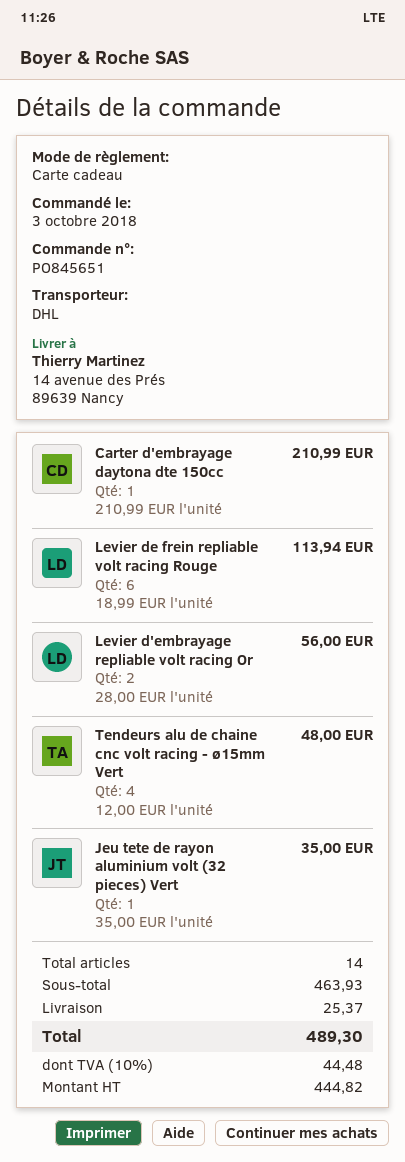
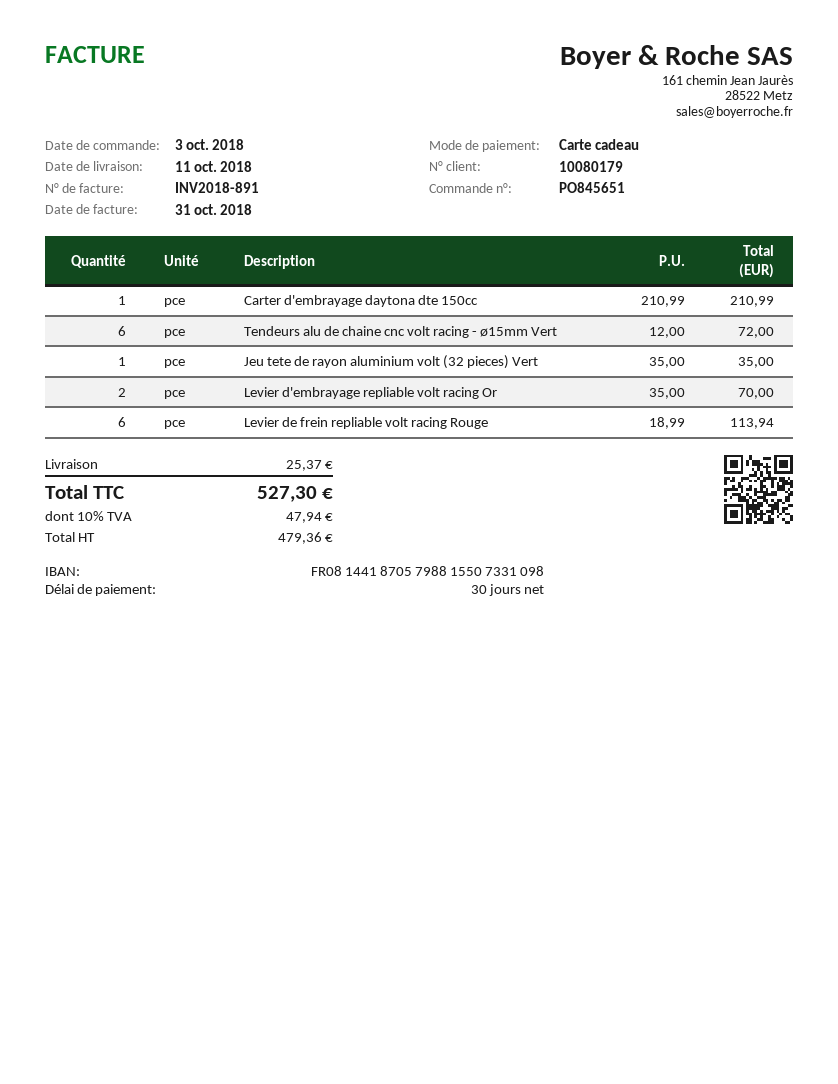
Levier d'embrayage repliable volt racing Or: 2 x 28.00 = 56.00 -> 2 x 35.00 = 70.00
Tendeurs alu de chaine cnc volt racing - ø15mm Vert: 4 x 12.00 = 48.00 -> 6 x 12.00 = 72.00
net: 444.82 -> 479.36
tax: 10% = 44.48 -> 10% = 47.94
total: 489.30 -> 527.30

